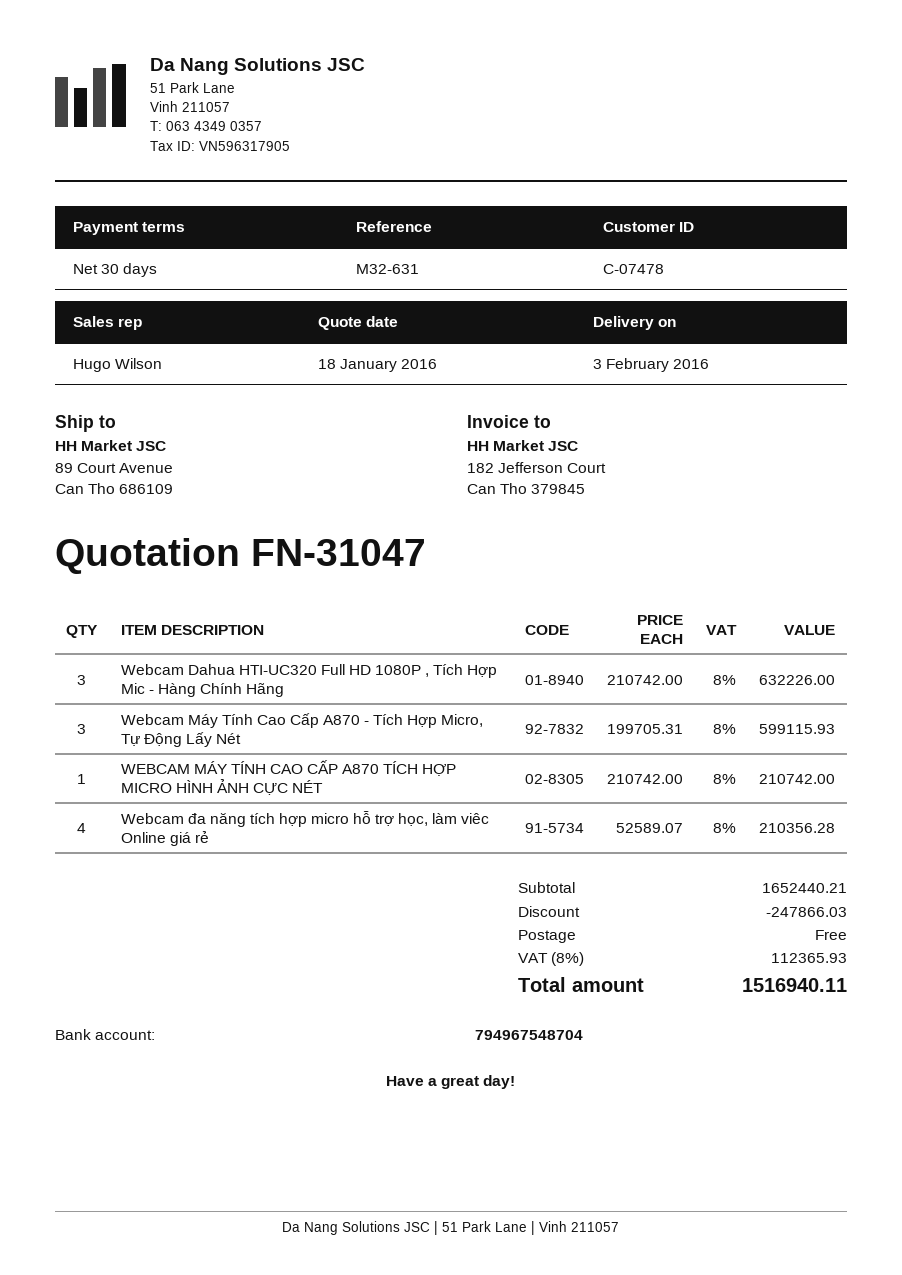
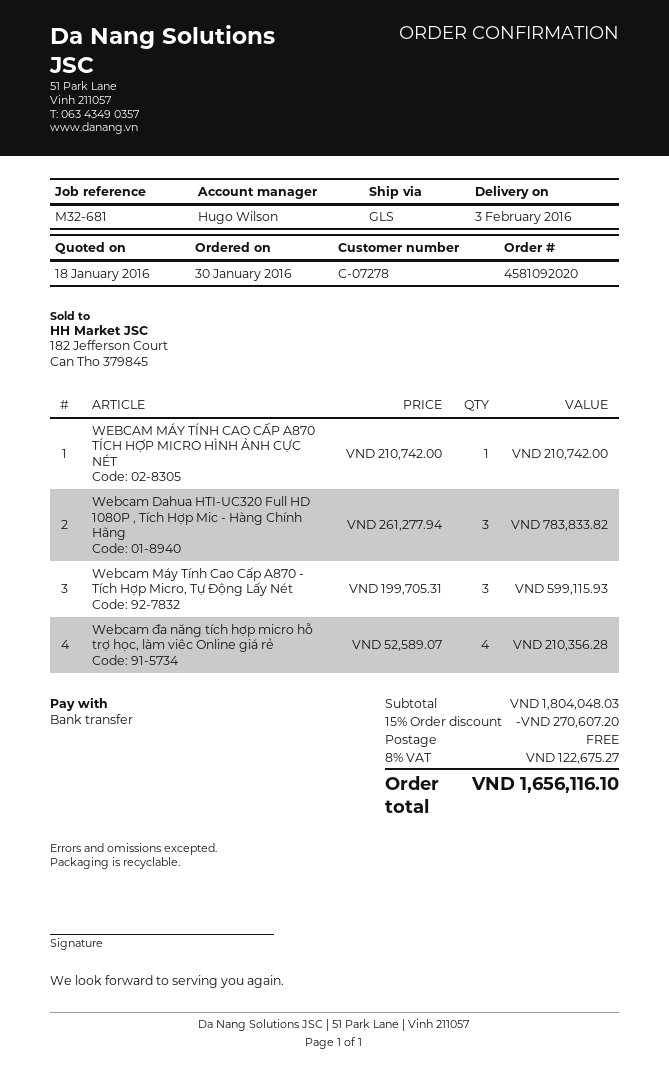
customer number: C-07478 -> C-07278
reference: M32-631 -> M32-681
Webcam Dahua HTI-UC320 Full HD 1080P , Tích Hợp Mic - Hàng Chính Hãng: 3 x 210742.00 = 632226.00 -> 3 x 261277.94 = 783833.82
subtotal: 1652440.21 -> 1804048.03
discount: 247866.03 -> 270607.20
tax: 8% = 112365.93 -> 8% = 122675.27
total: 1516940.11 -> 1656116.10

